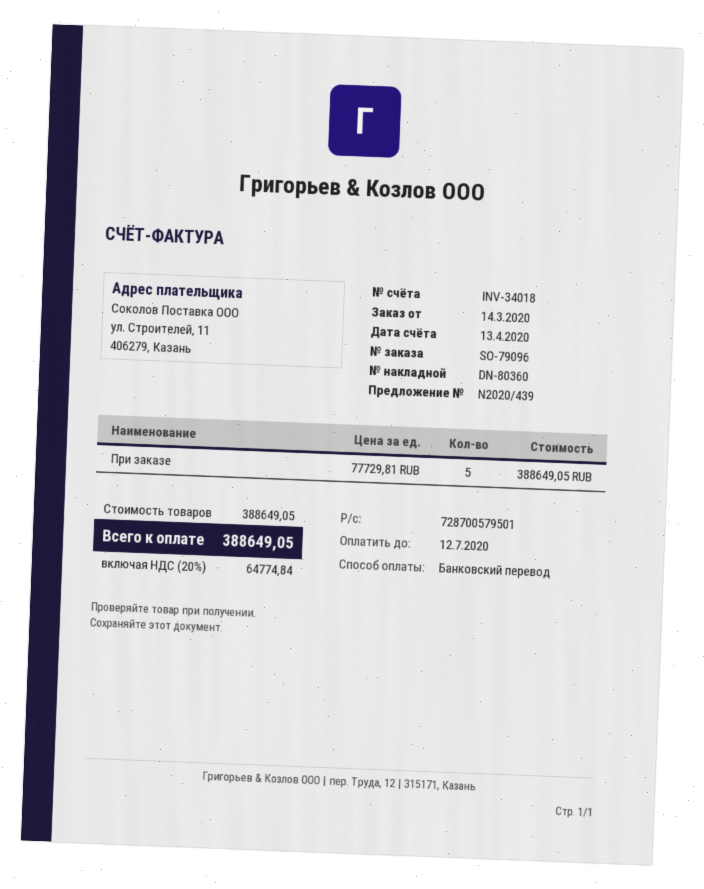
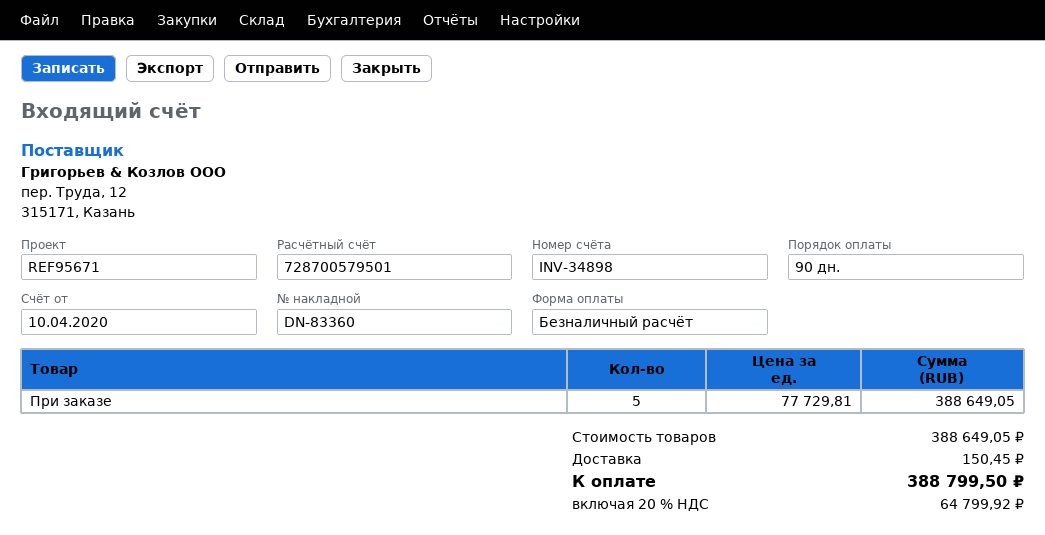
delivery note number: DN-80360 -> DN-83360
invoice number: INV-34018 -> INV-34898
invoice date: 2020-04-13 -> 2020-04-10
shipping: none -> 150.45
tax: 20% = 64774.84 -> 20% = 64799.92
total: 388649.05 -> 388799.50

